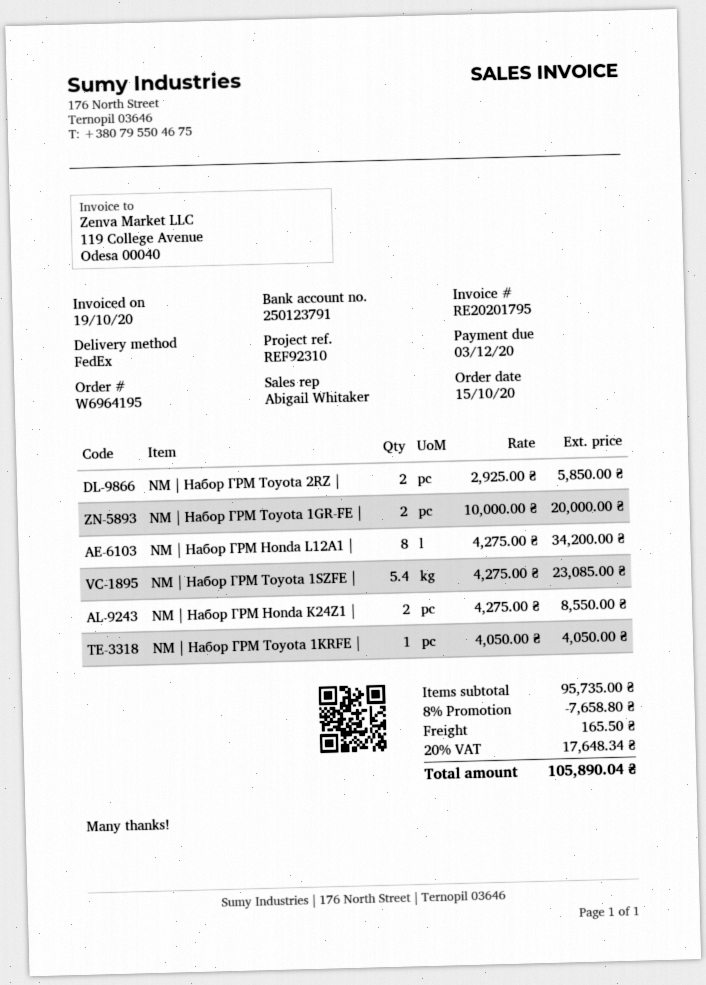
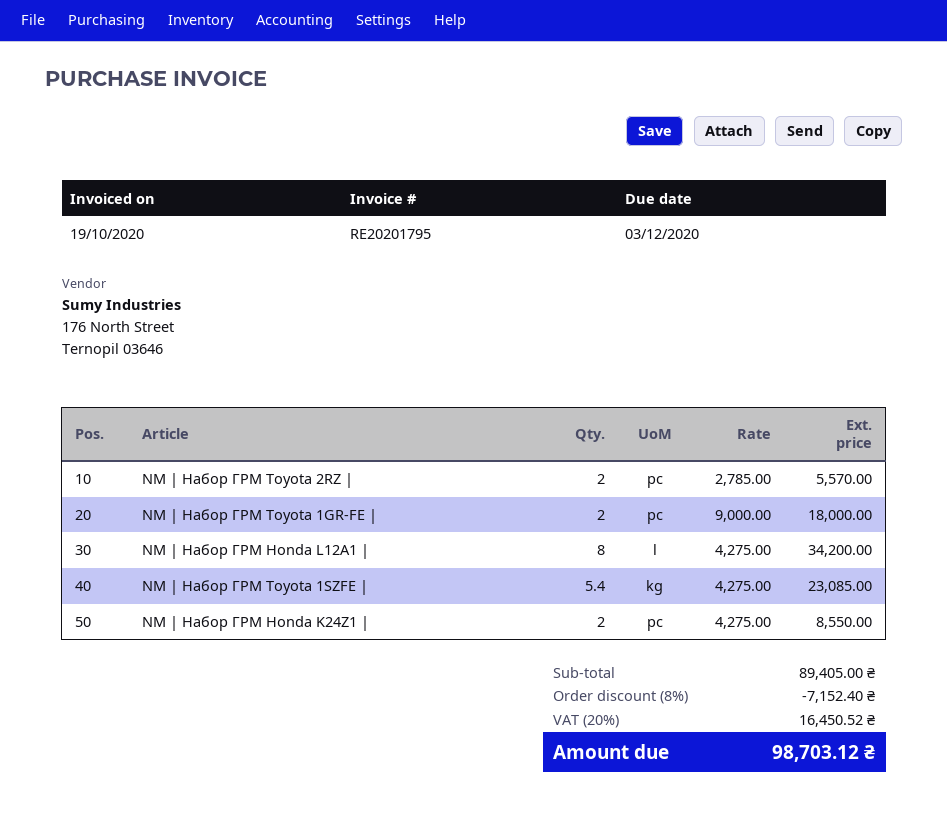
NM | Набор ГРМ Toyota 2RZ |: 2 x 2925.00 = 5850.00 -> 2 x 2785.00 = 5570.00
NM | Набор ГРМ Toyota 1GR-FE |: 2 x 10000.00 = 20000.00 -> 2 x 9000.00 = 18000.00
NM | Набор ГРМ Toyota 1KRFE |: 1 x 4050.00 = 4050.00 -> none
subtotal: 95735.00 -> 89405.00
discount: 8% = 7658.80 -> 8% = 7152.40
shipping: 165.50 -> none
tax: 20% = 17648.34 -> 20% = 16450.52
total: 105890.04 -> 98703.12

